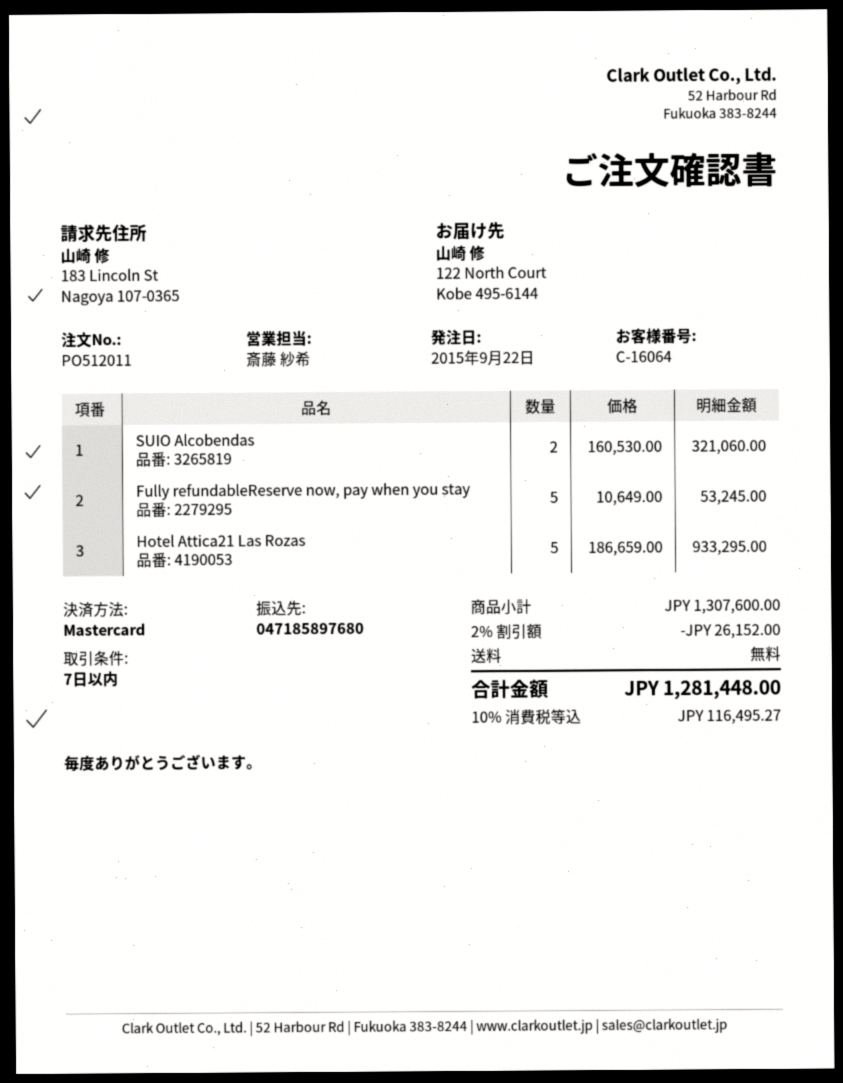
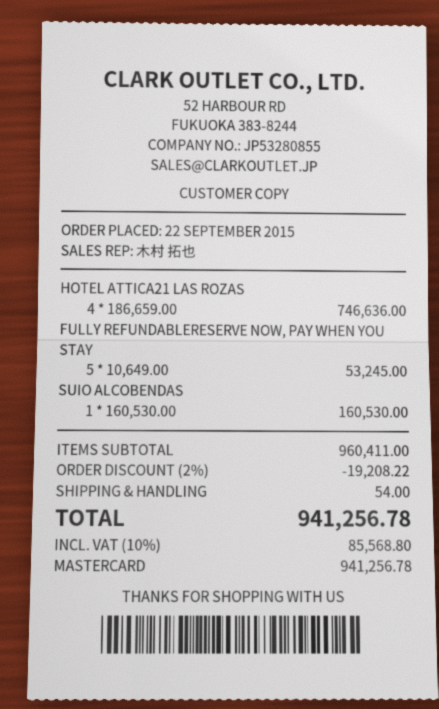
sales rep: 斎藤 紗希 -> 木村 拓也
SUIO Alcobendas: 2 x 160530.00 = 321060.00 -> 1 x 160530.00 = 160530.00
Hotel Attica21 Las Rozas: 5 x 186659.00 = 933295.00 -> 4 x 186659.00 = 746636.00
subtotal: 1307600.00 -> 960411.00
discount: 2% = 26152.00 -> 2% = 19208.22
shipping: 0.00 -> 54.00
tax: 10% = 116495.27 -> 10% = 85568.80
total: 1281448.00 -> 941256.78

